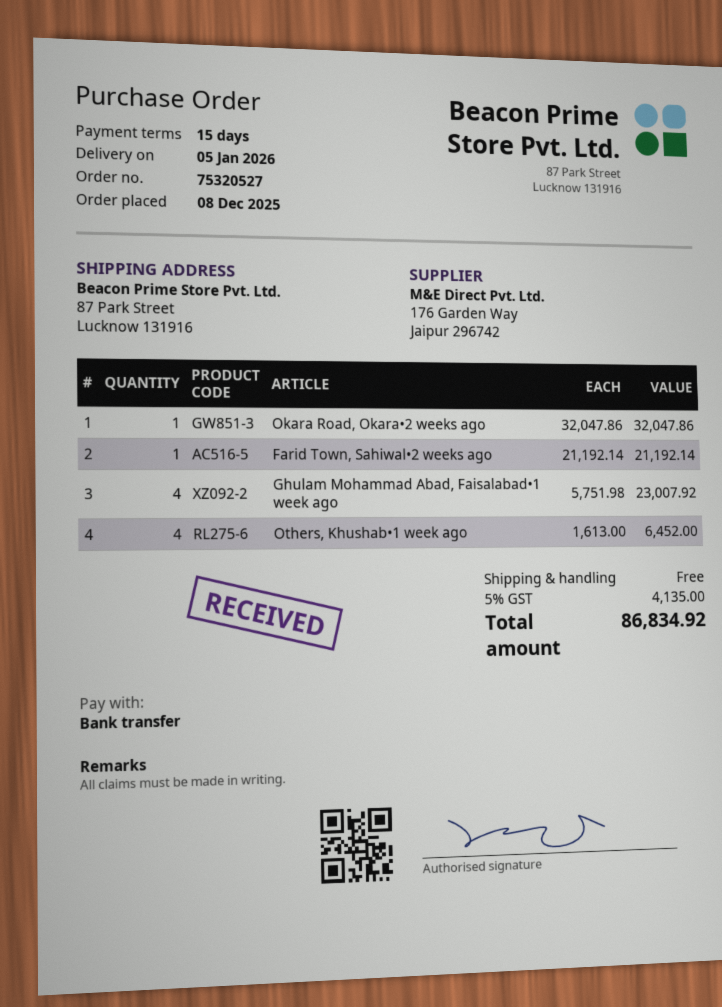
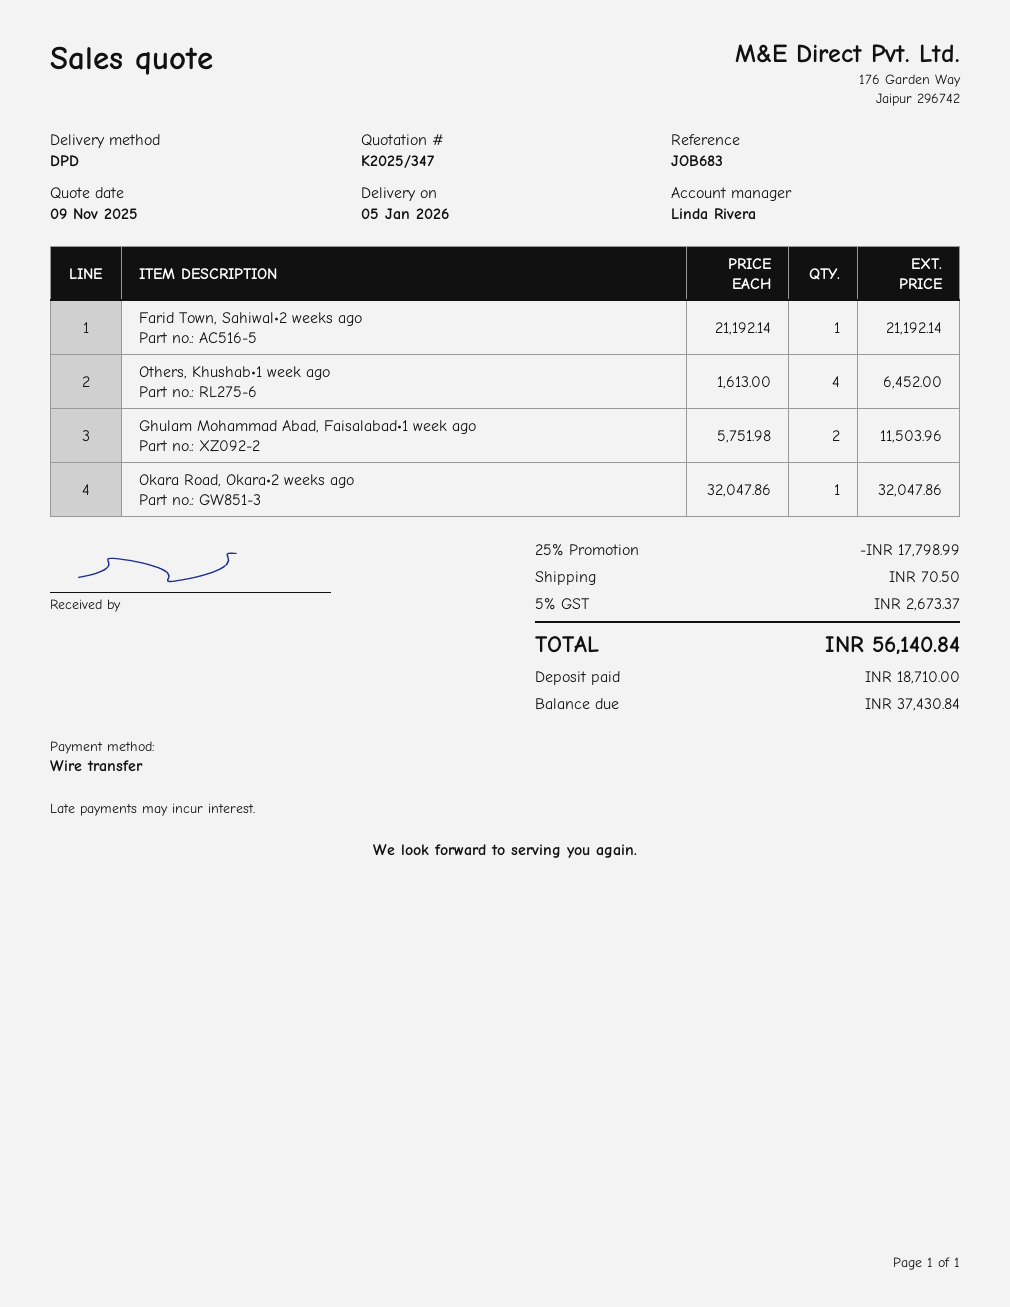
Ghulam Mohammad Abad, Faisalabad•1 week ago: 4 x 5751.98 = 23007.92 -> 2 x 5751.98 = 11503.96
discount: none -> 25% = 17798.99
shipping: 0.00 -> 70.50
tax: 5% = 4135.00 -> 5% = 2673.37
total: 86834.92 -> 56140.84

